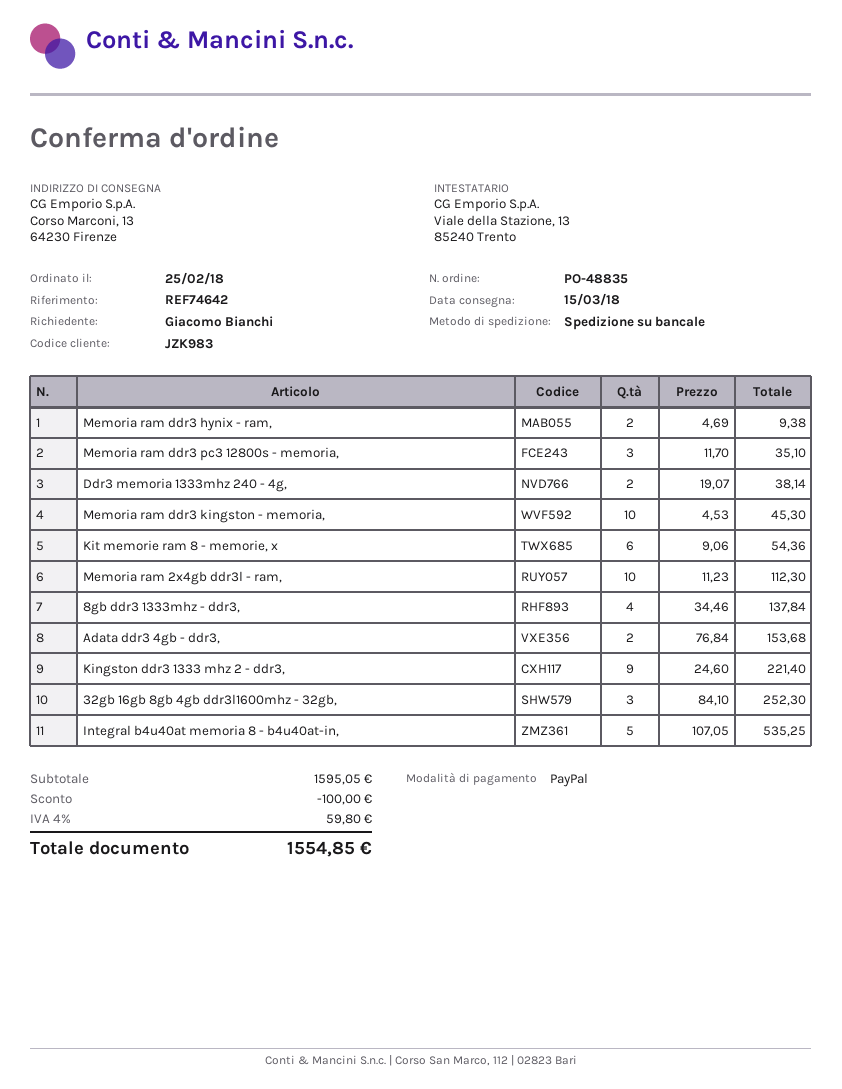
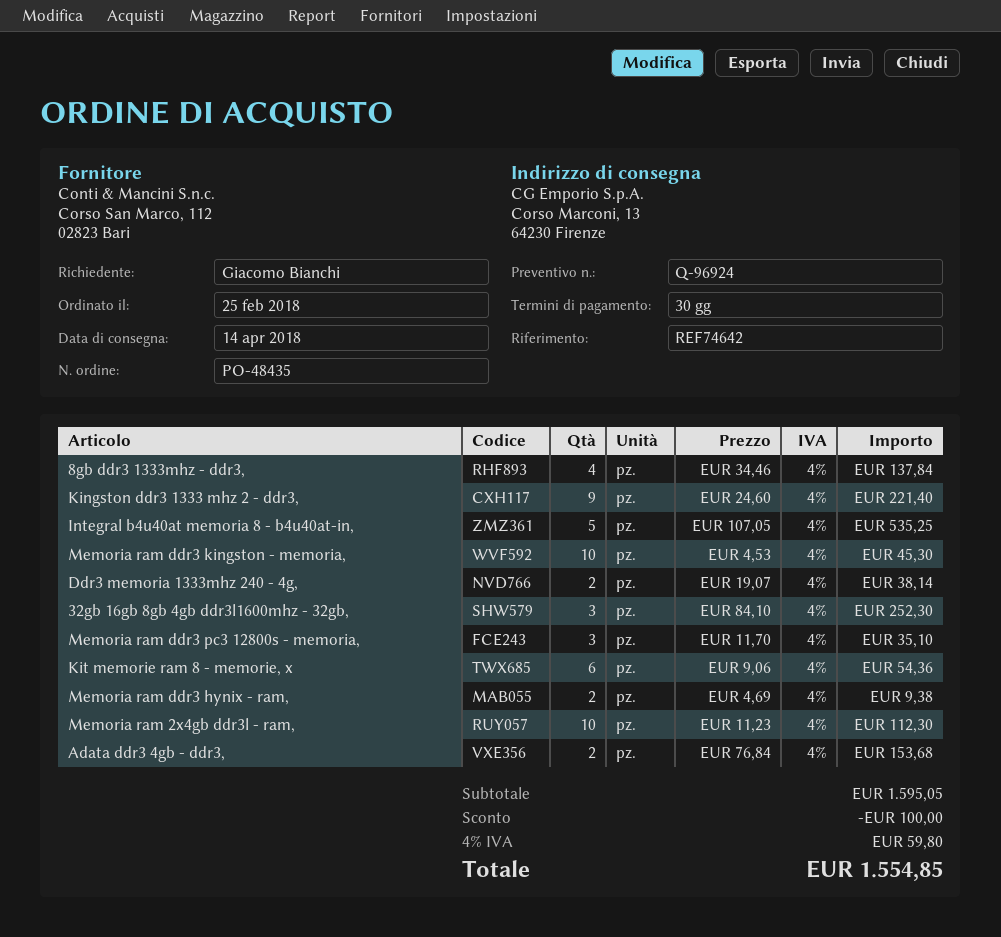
order number: PO-48835 -> PO-48435
delivery date: 2018-03-15 -> 2018-04-14

